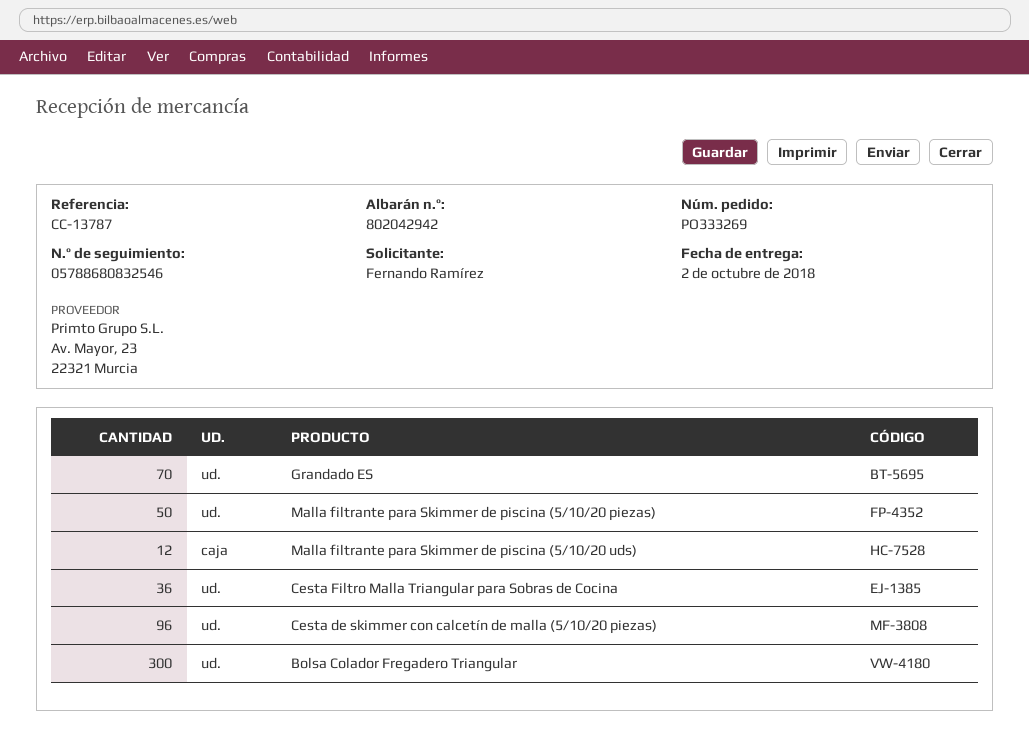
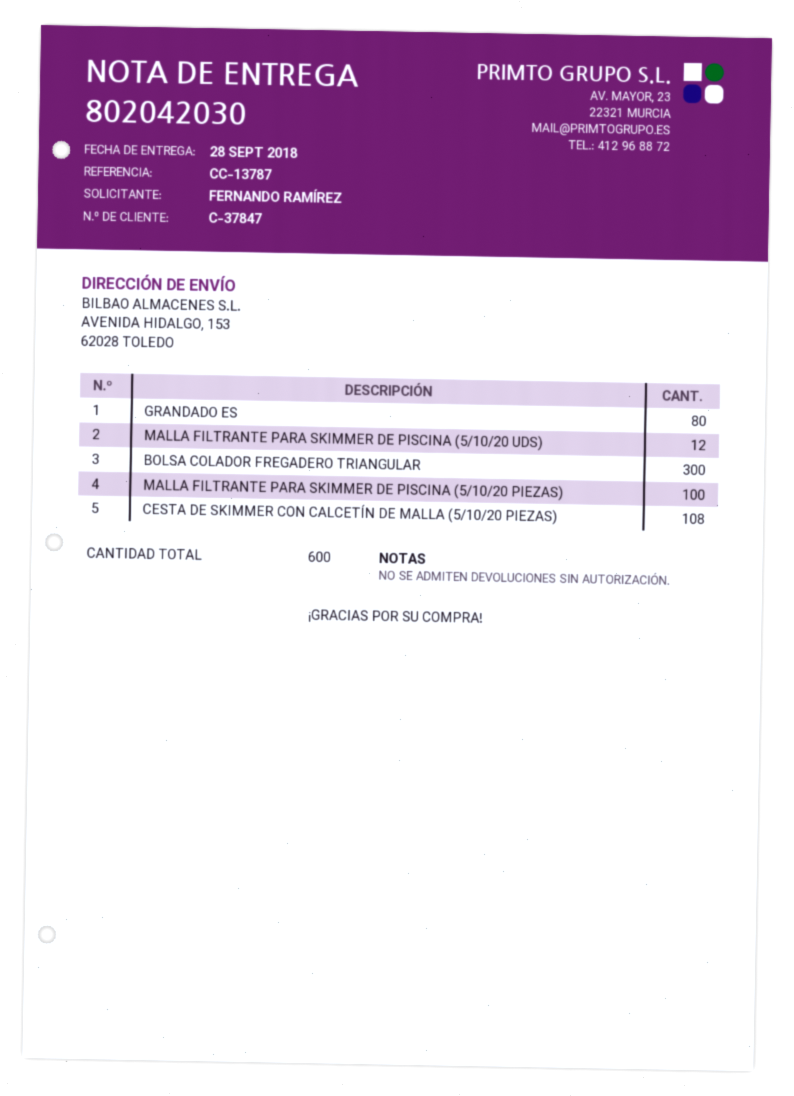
delivery note number: 802042942 -> 802042030
delivery date: 2018-10-02 -> 2018-09-28
Grandado ES: 70 -> 80
Malla filtrante para Skimmer de piscina (5/10/20 piezas): 50 -> 100
Cesta Filtro Malla Triangular para Sobras de Cocina: 36 -> none
Cesta de skimmer con calcetín de malla (5/10/20 piezas): 96 -> 108

